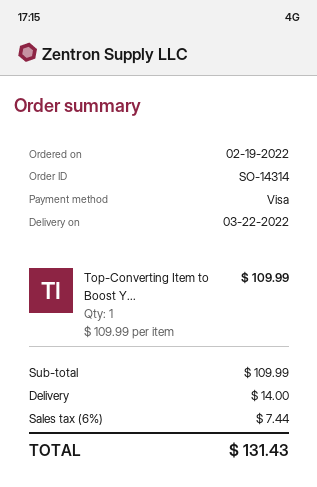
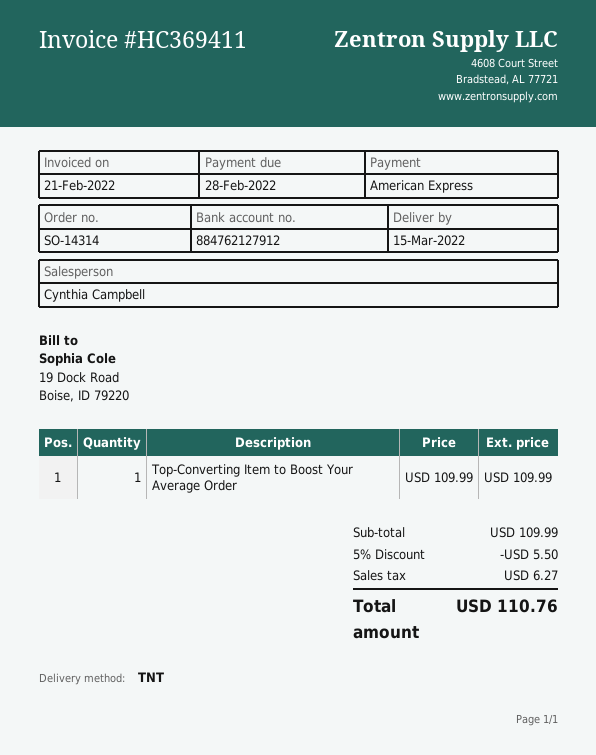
delivery date: 2022-03-22 -> 2022-03-15
payment method: Visa -> American Express
discount: none -> 5% = 5.50
shipping: 14.00 -> none
tax: 7.44 -> 6.27
total: 131.43 -> 110.76

